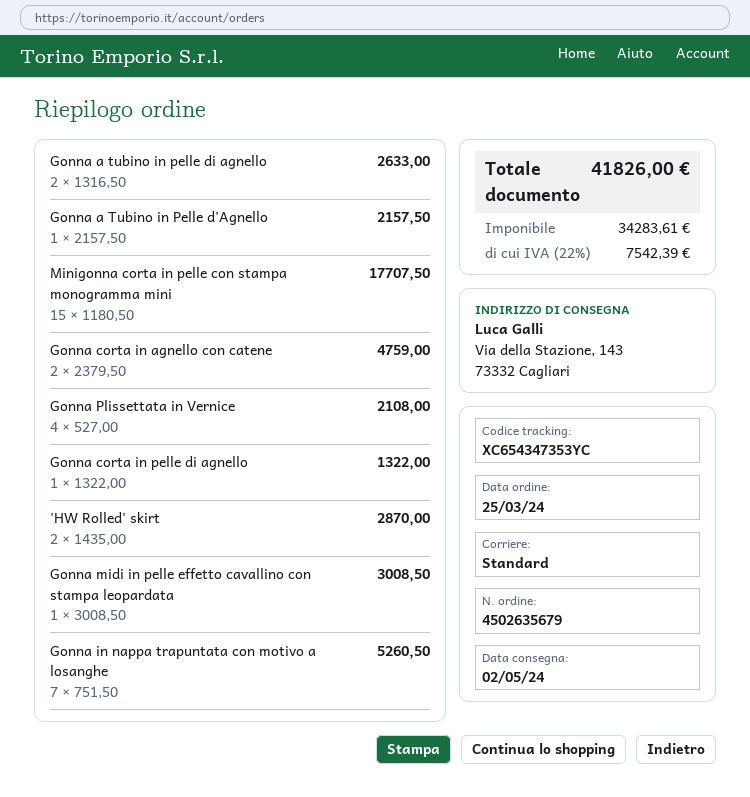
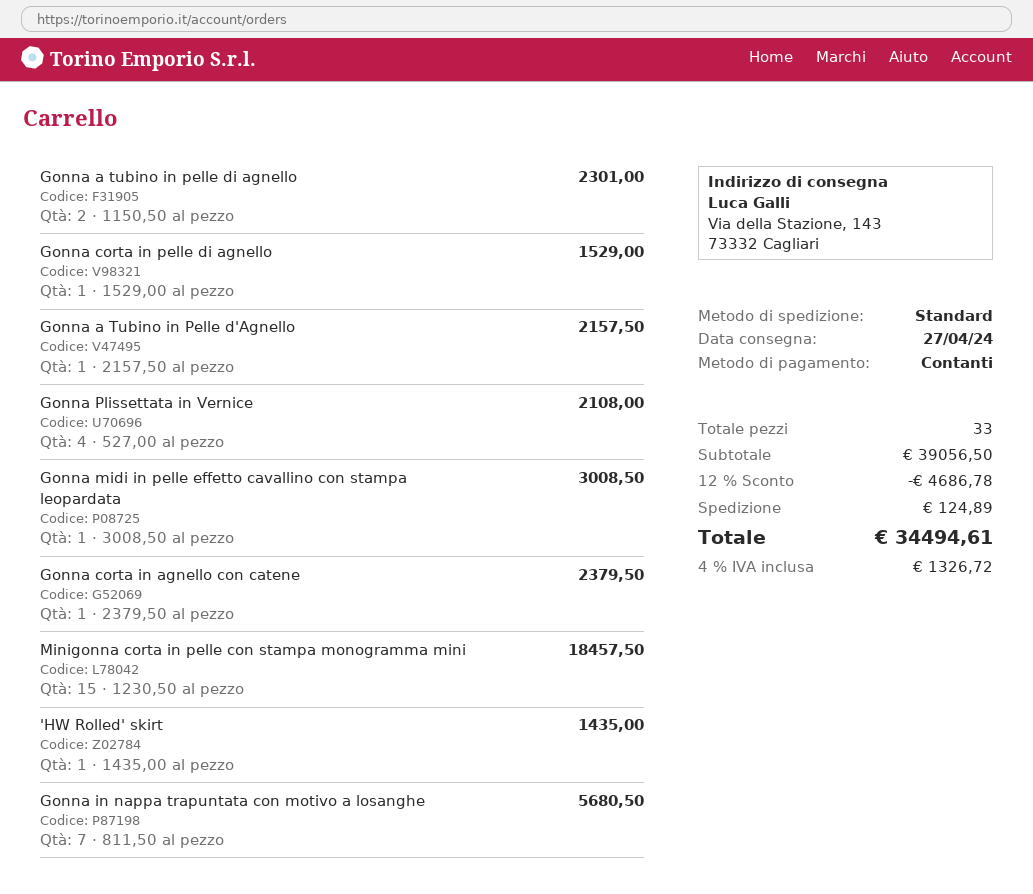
delivery date: 2024-05-02 -> 2024-04-27
Gonna a tubino in pelle di agnello: 2 x 1316.50 = 2633.00 -> 2 x 1150.50 = 2301.00
Minigonna corta in pelle con stampa monogramma mini: 15 x 1180.50 = 17707.50 -> 15 x 1230.50 = 18457.50
Gonna corta in agnello con catene: 2 x 2379.50 = 4759.00 -> 1 x 2379.50 = 2379.50
Gonna corta in pelle di agnello: 1 x 1322.00 = 1322.00 -> 1 x 1529.00 = 1529.00
'HW Rolled' skirt: 2 x 1435.00 = 2870.00 -> 1 x 1435.00 = 1435.00
Gonna in nappa trapuntata con motivo a losanghe: 7 x 751.50 = 5260.50 -> 7 x 811.50 = 5680.50
discount: none -> 12% = 4686.78
shipping: none -> 124.89
tax: 22% = 7542.39 -> 4% = 1326.72
total: 41826.00 -> 34494.61

